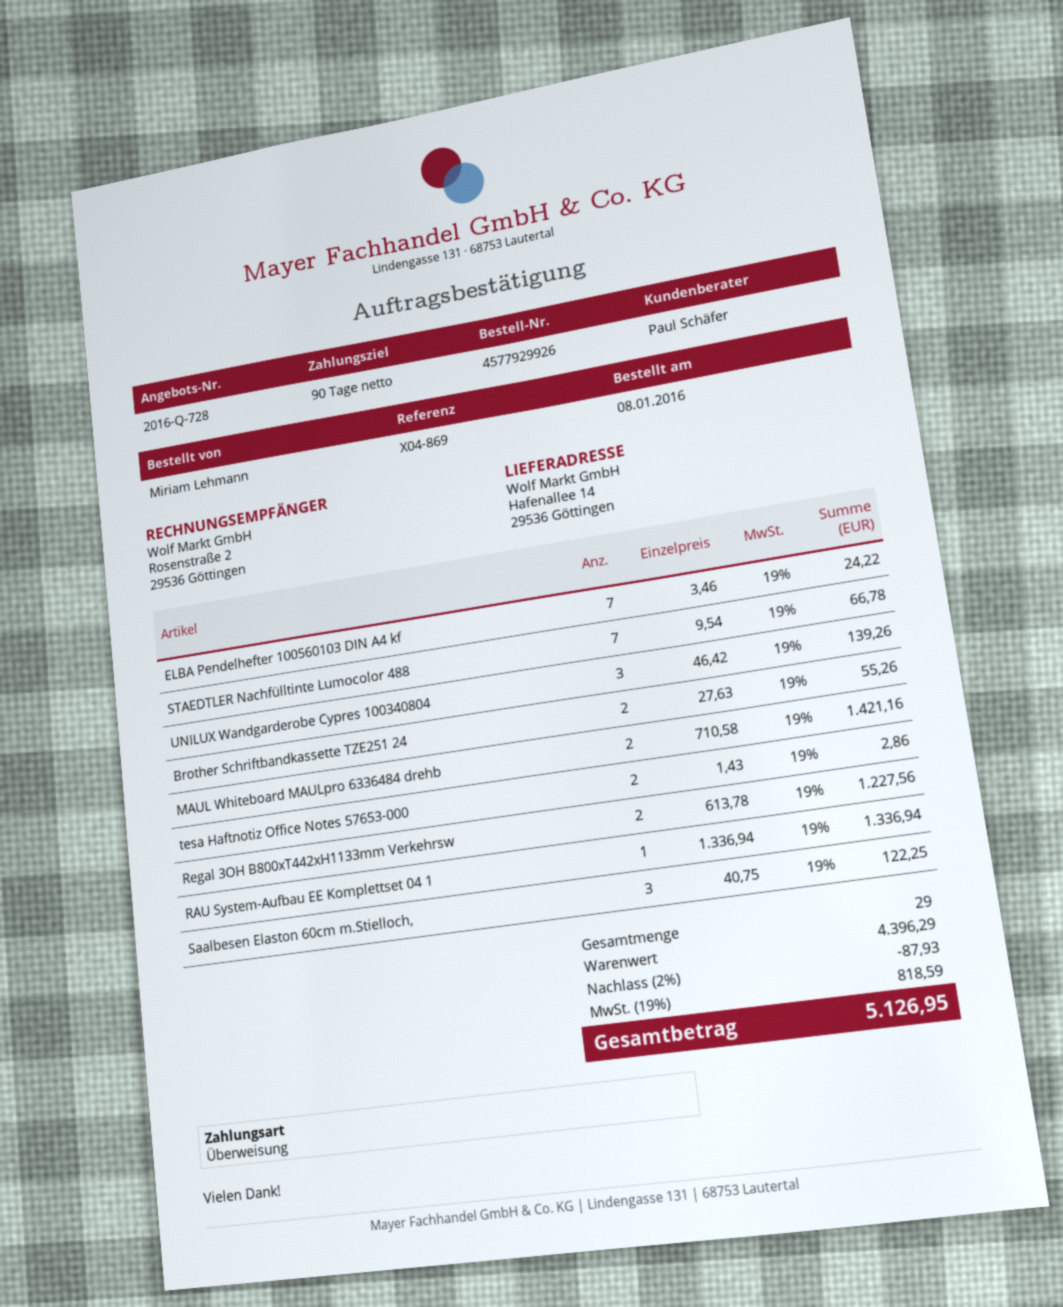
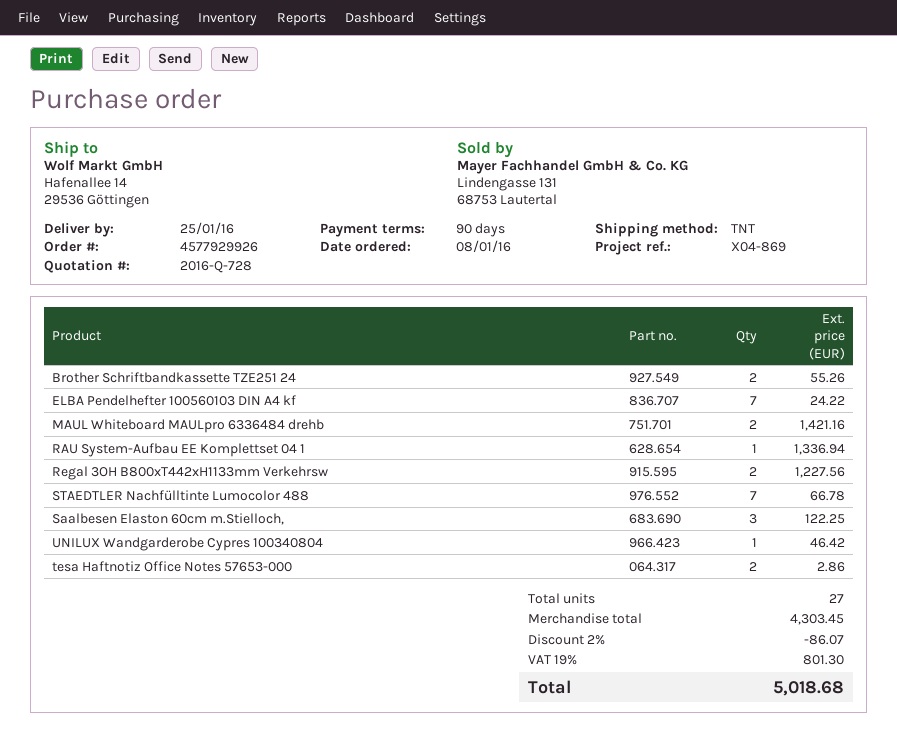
UNILUX Wandgarderobe Cypres 100340804: 3 for 139.26 -> 1 for 46.42
total quantity: 29 -> 27
subtotal: 4396.29 -> 4303.45
discount: 2% = 87.93 -> 2% = 86.07
tax: 19% = 818.59 -> 19% = 801.30
total: 5126.95 -> 5018.68

